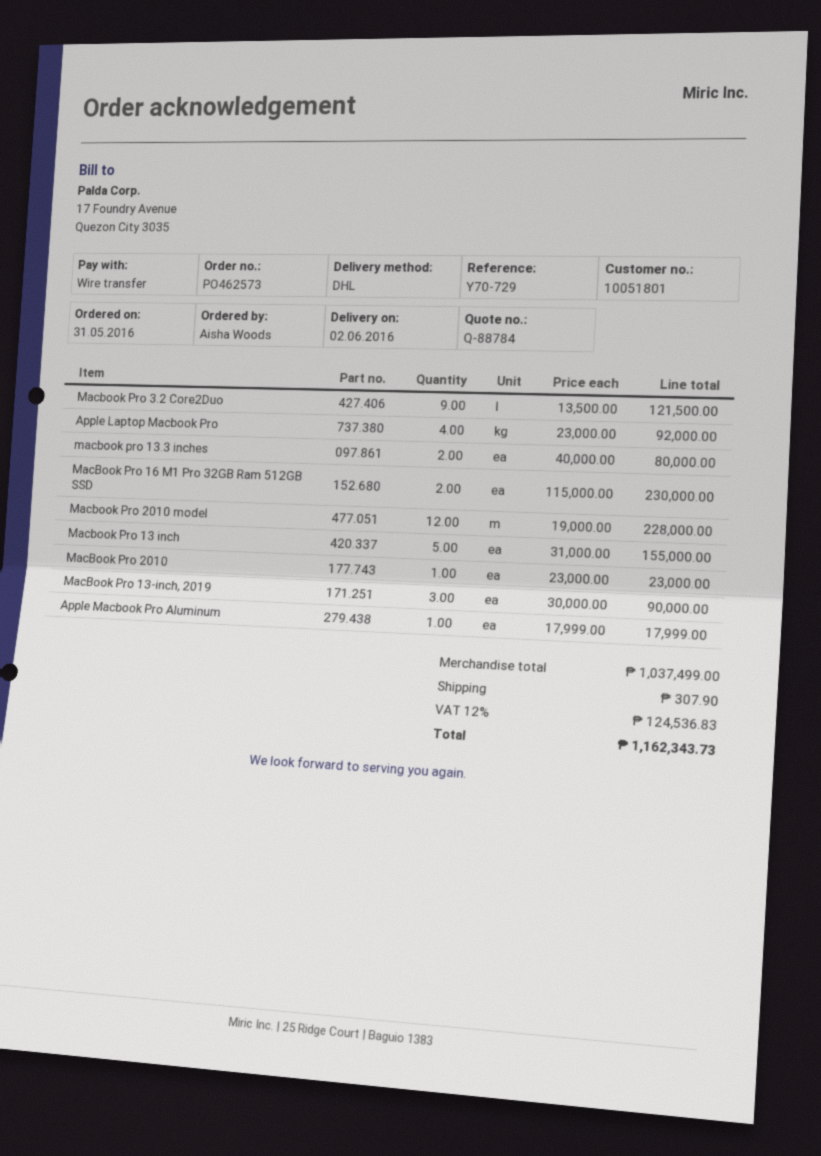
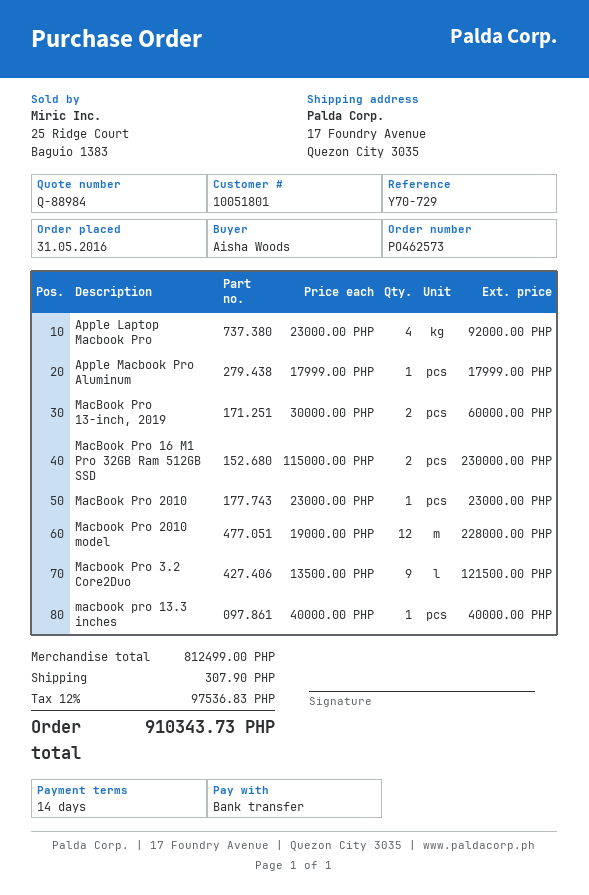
quote number: Q-88784 -> Q-88984
macbook pro 13.3 inches: 2 x 40000.00 = 80000.00 -> 1 x 40000.00 = 40000.00
Macbook Pro 13 inch: 5 x 31000.00 = 155000.00 -> none
MacBook Pro 13-inch, 2019: 3 x 30000.00 = 90000.00 -> 2 x 30000.00 = 60000.00
subtotal: 1037499.00 -> 812499.00
tax: 12% = 124536.83 -> 12% = 97536.83
total: 1162343.73 -> 910343.73

